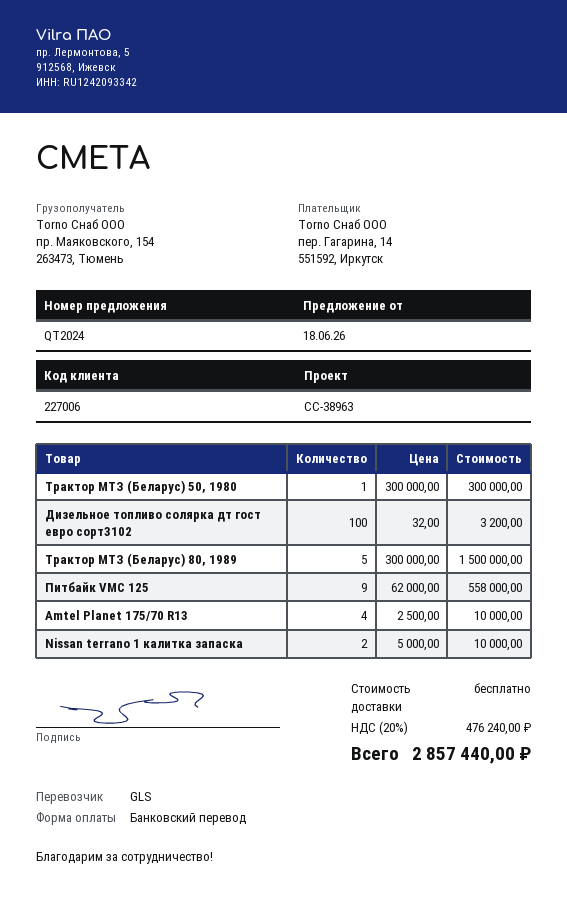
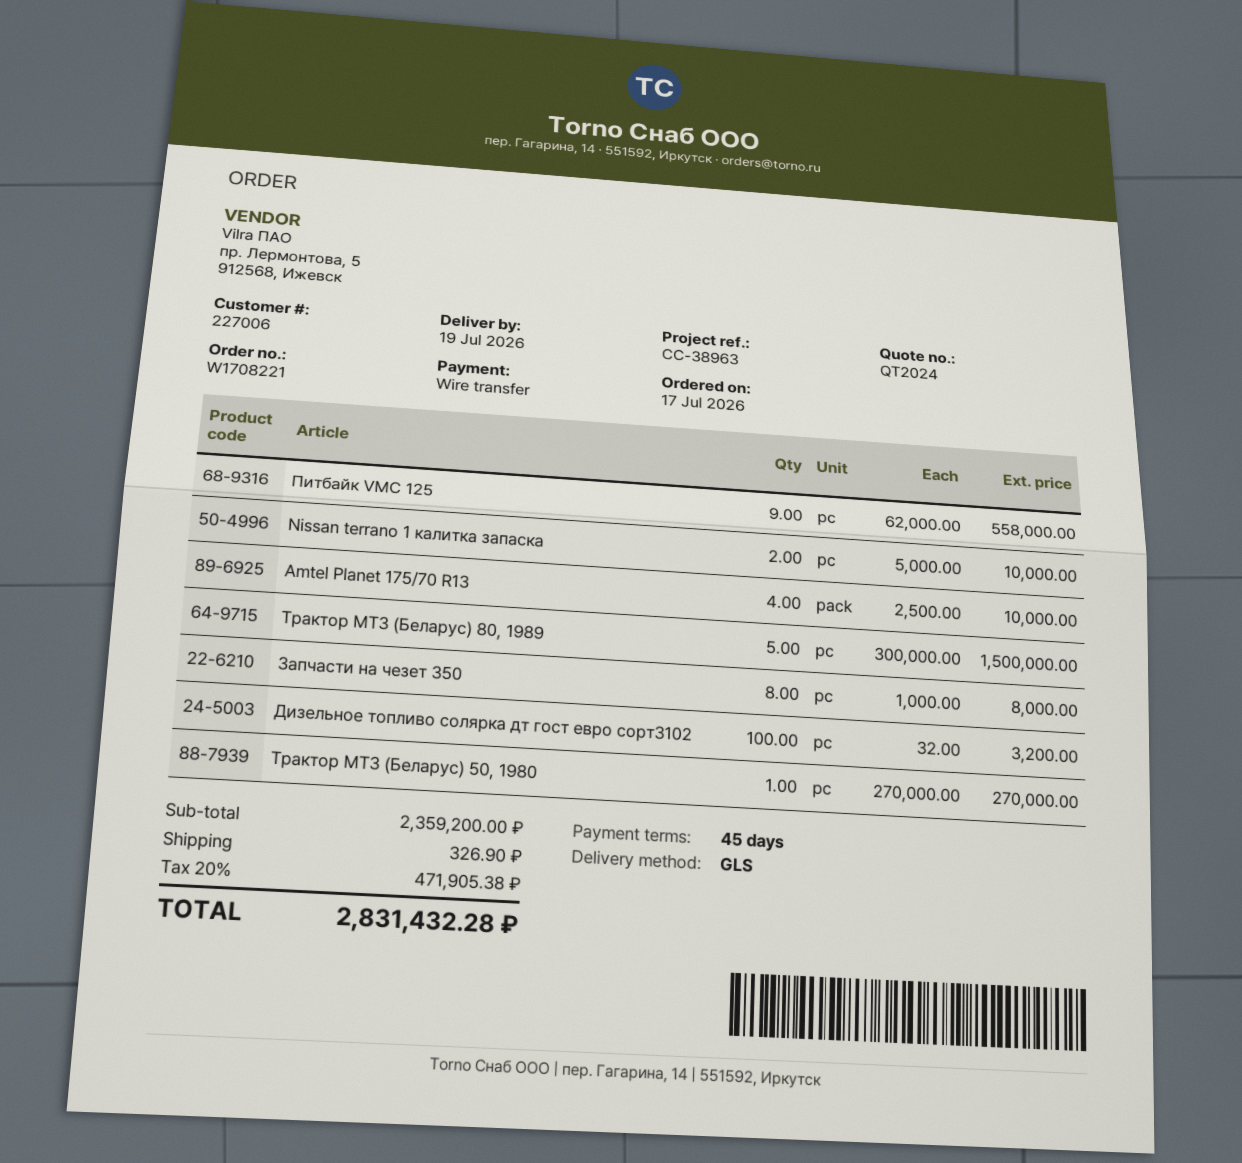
Трактор МТЗ (Беларус) 50, 1980: 1 x 300000.00 = 300000.00 -> 1 x 270000.00 = 270000.00
Запчасти на чезет 350: none -> 8 x 1000.00 = 8000.00
shipping: 0.00 -> 326.90
tax: 20% = 476240.00 -> 20% = 471905.38
total: 2857440.00 -> 2831432.28

